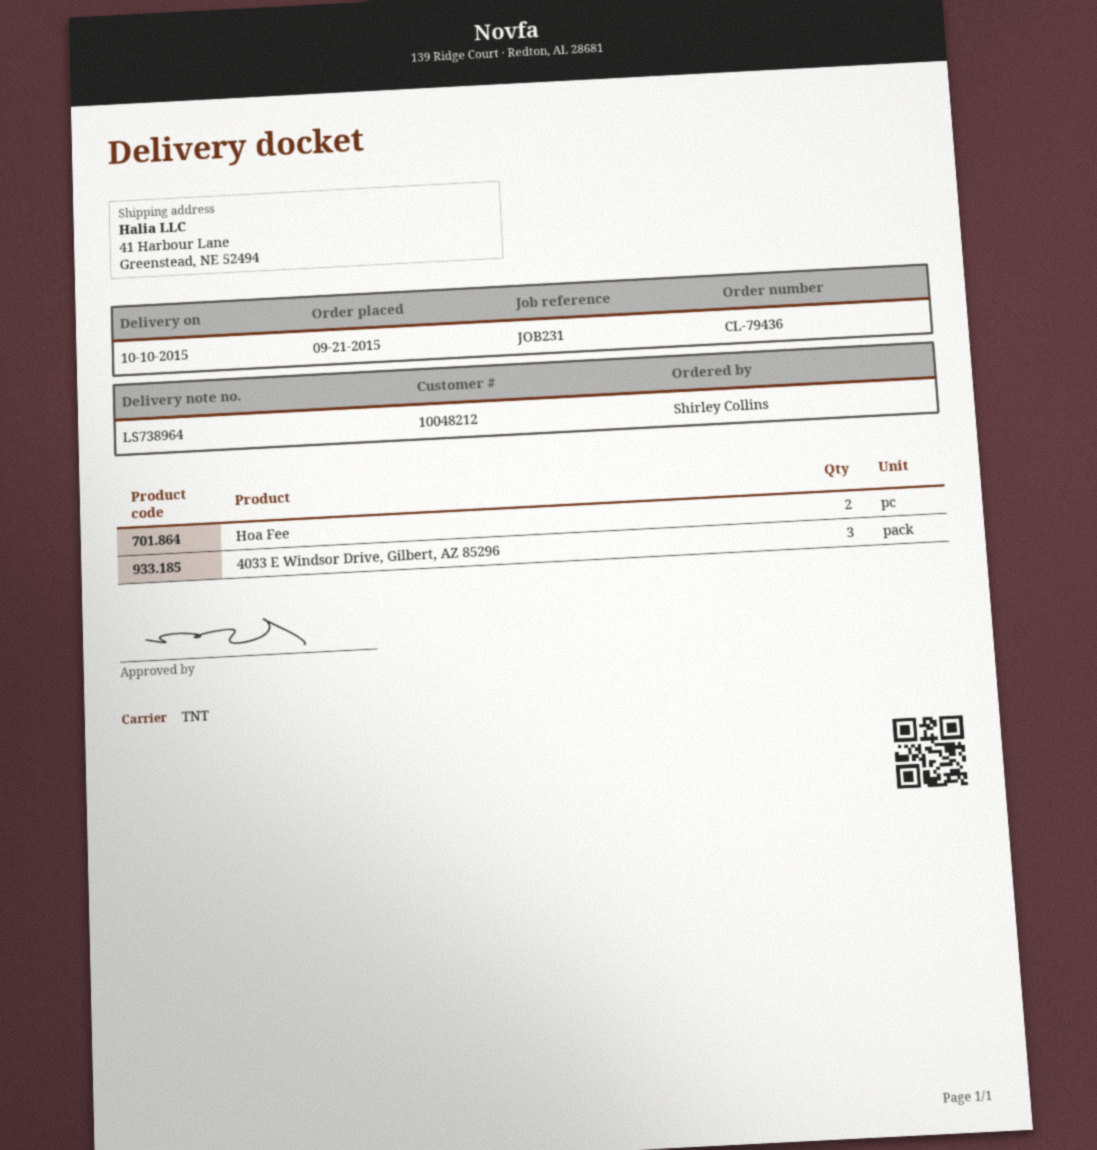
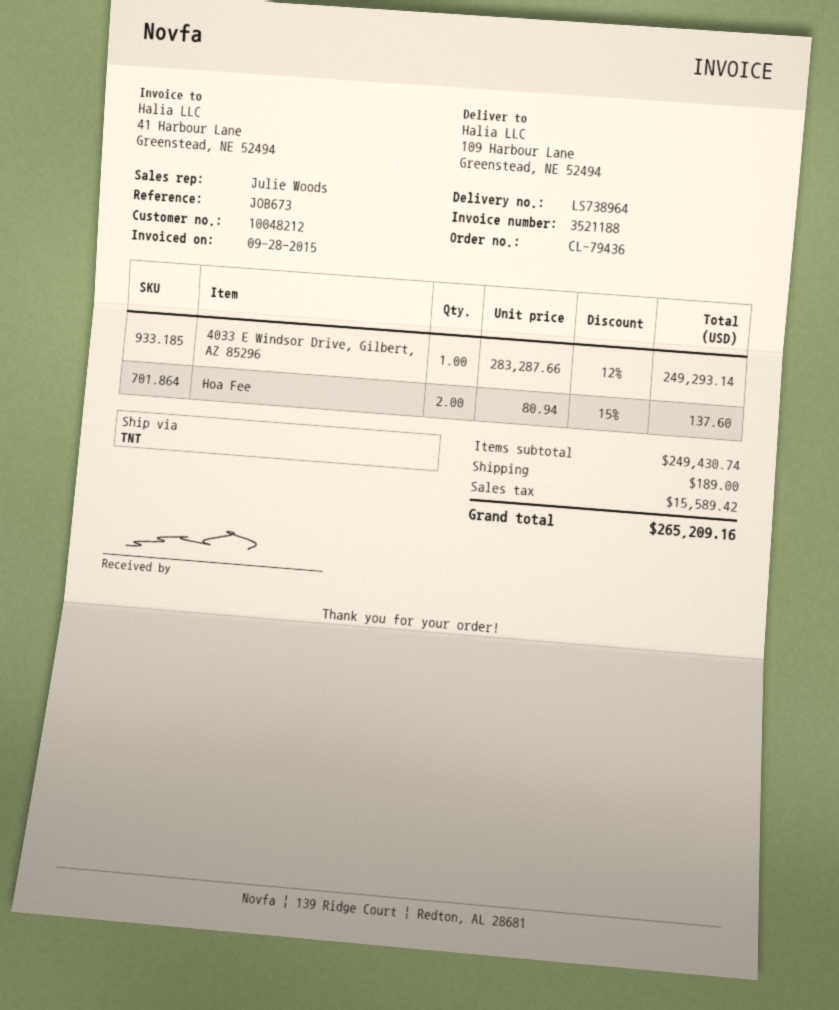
reference: JOB231 -> JOB673
ship to: 41 Harbour Lane, Greenstead, NE 52494 -> 109 Harbour Lane, Greenstead, NE 52494
4033 E Windsor Drive, Gilbert, AZ 85296: 3 -> 1

